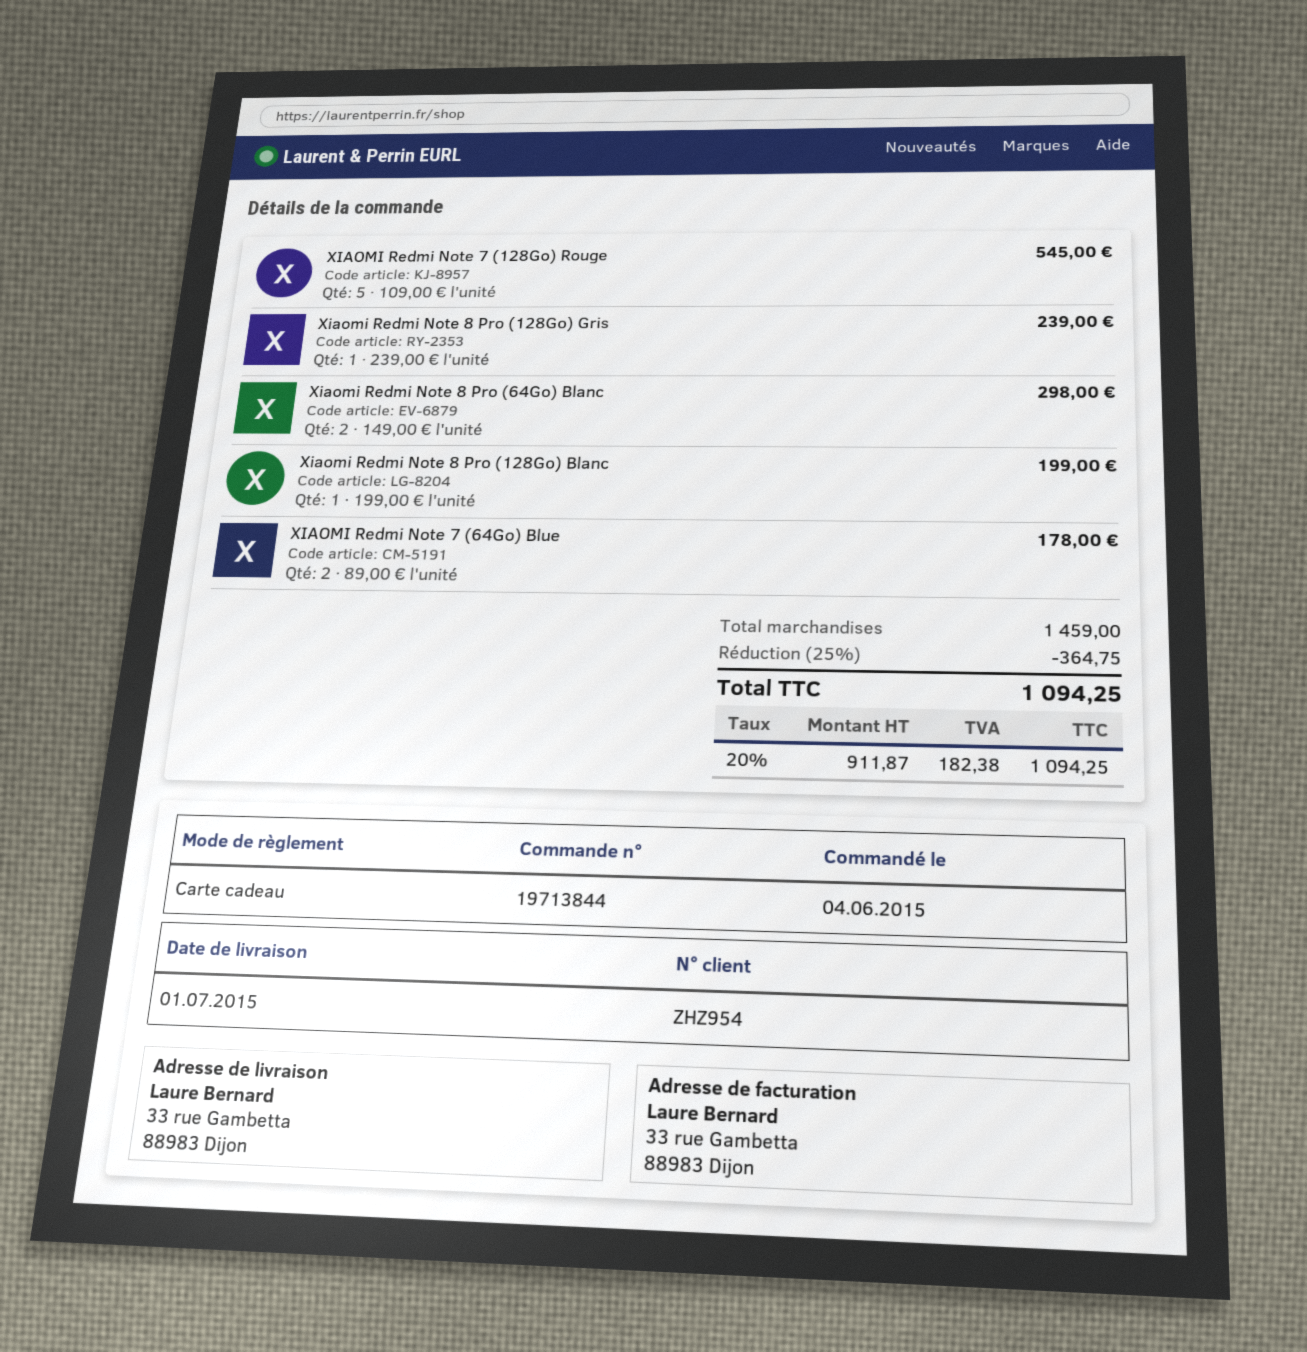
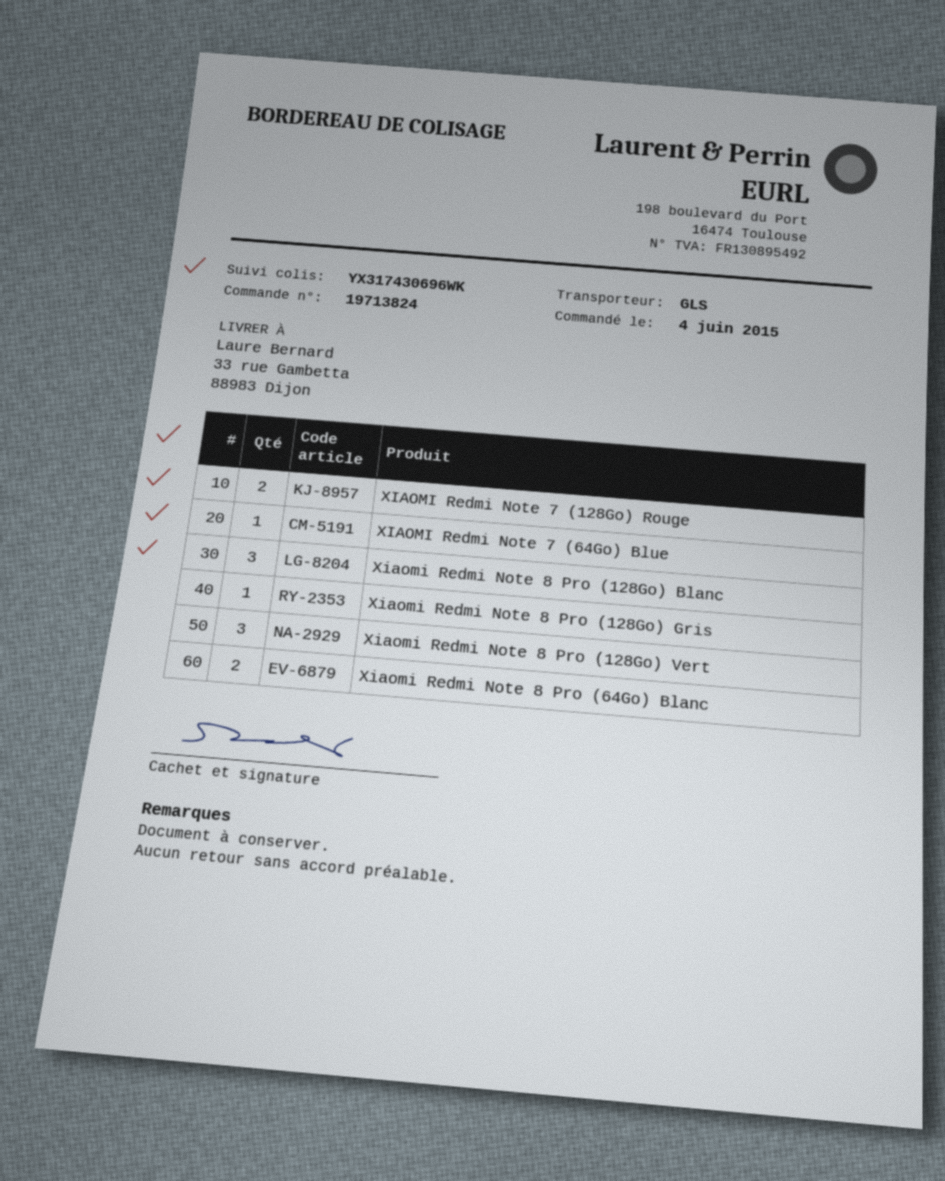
order number: 19713844 -> 19713824
XIAOMI Redmi Note 7 (128Go) Rouge: 5 -> 2
Xiaomi Redmi Note 8 Pro (128Go) Blanc: 1 -> 3
XIAOMI Redmi Note 7 (64Go) Blue: 2 -> 1
Xiaomi Redmi Note 8 Pro (128Go) Vert: none -> 3

